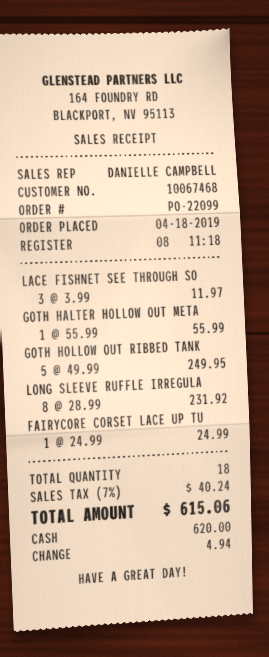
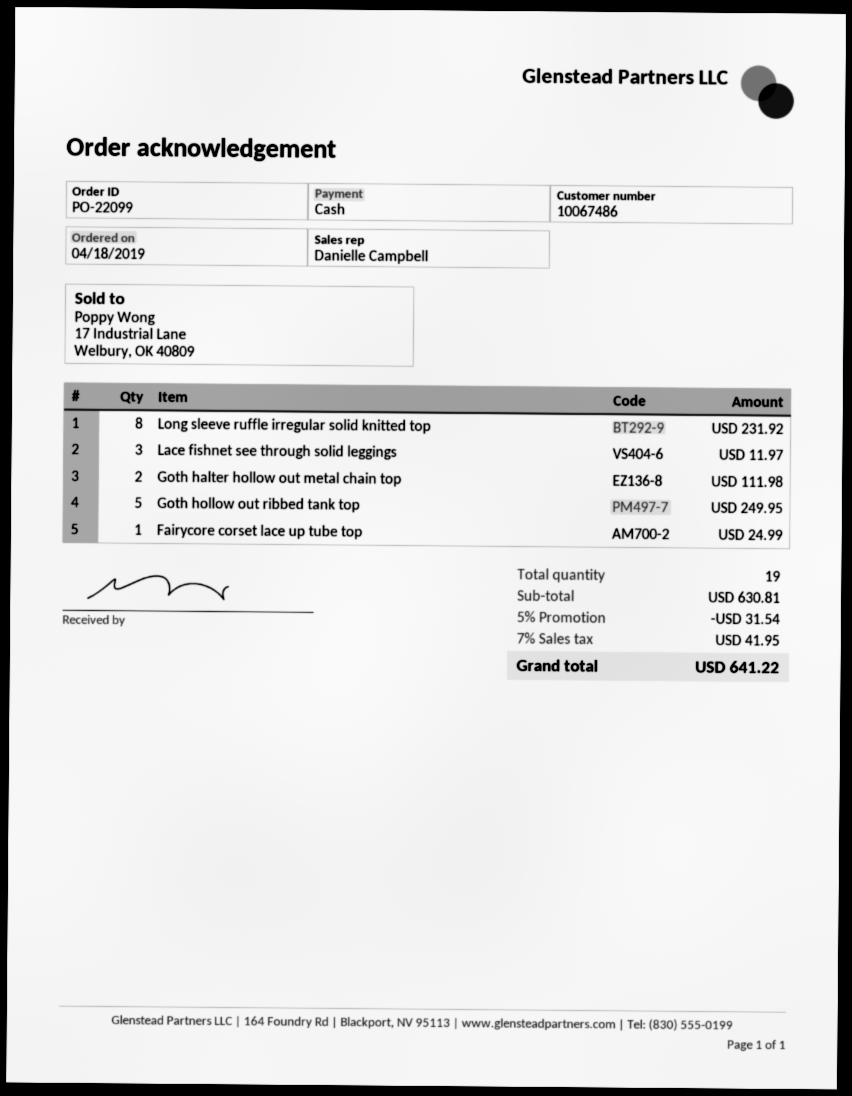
customer number: 10067468 -> 10067486
GOTH HALTER HOLLOW OUT META: 1 for 55.99 -> 2 for 111.98
total quantity: 18 -> 19
discount: none -> 5% = 31.54
tax: 7% = 40.24 -> 7% = 41.95
total: 615.06 -> 641.22

